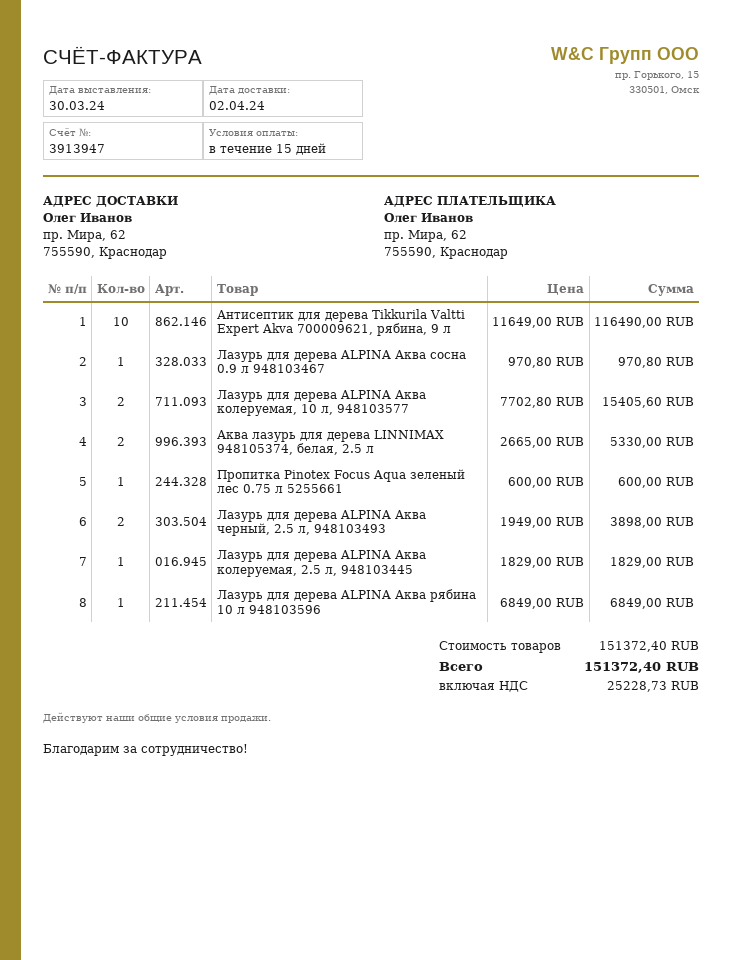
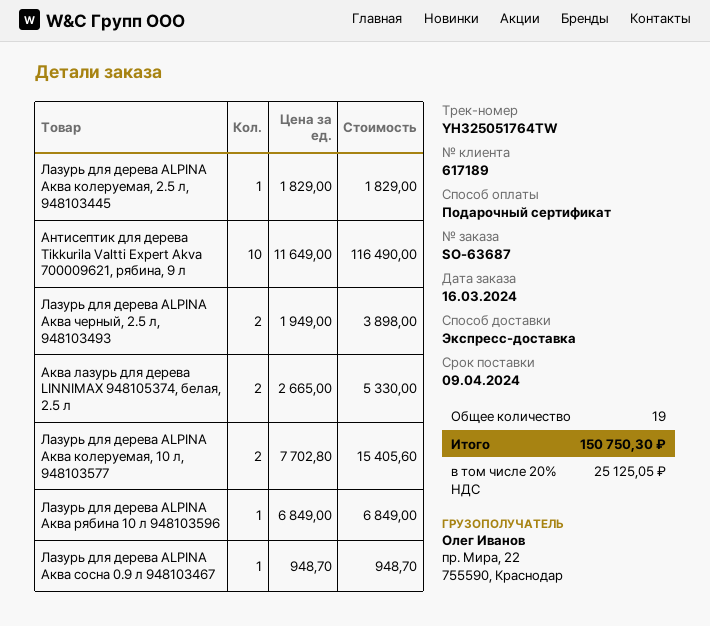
delivery date: 2024-04-02 -> 2024-04-09
ship to: пр. Мира, 62, 755590, Краснодар -> пр. Мира, 22, 755590, Краснодар
Лазурь для дерева ALPINA Аква сосна 0.9 л 948103467: 1 x 970.80 = 970.80 -> 1 x 948.70 = 948.70
Пропитка Pinotex Focus Aqua зеленый лес 0.75 л 5255661: 1 x 600.00 = 600.00 -> none
tax: 25228.73 -> 25125.05
total: 151372.40 -> 150750.30

